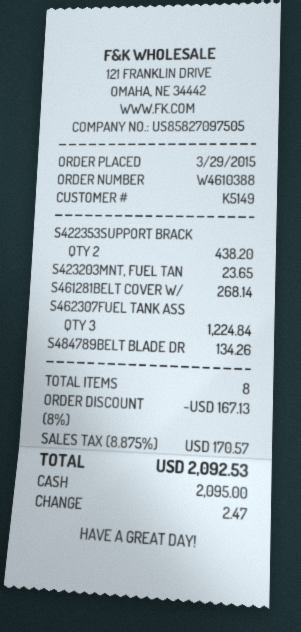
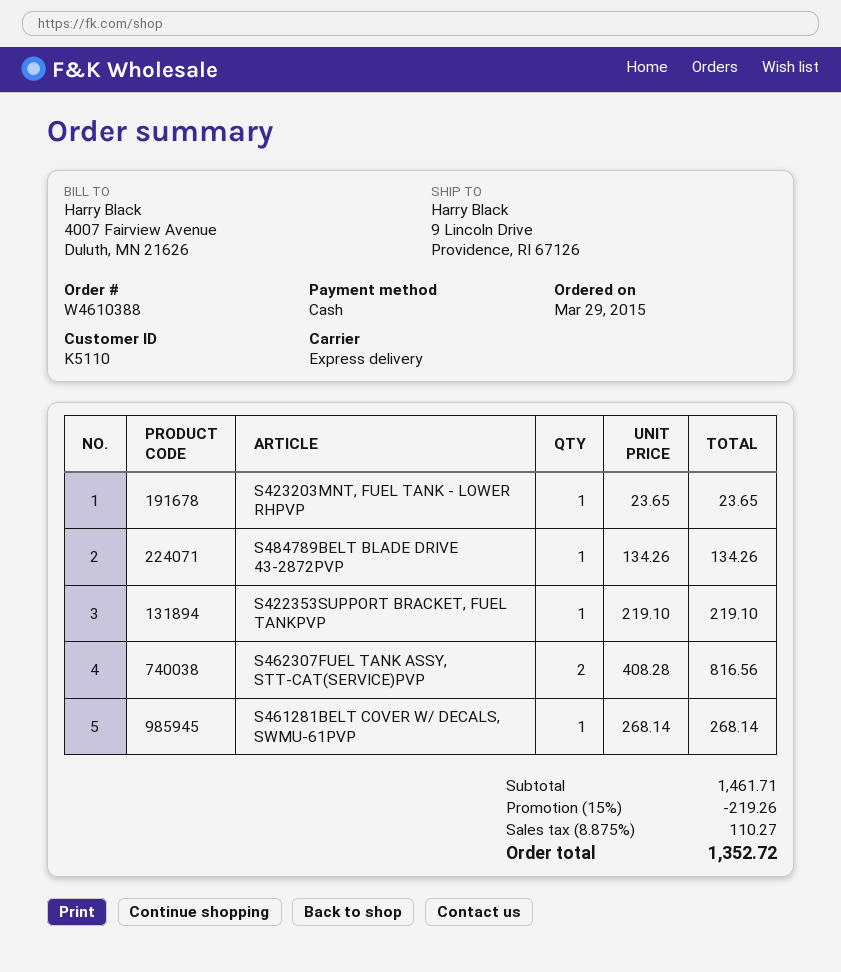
customer number: K5149 -> K5110
S422353SUPPORT BRACK: 2 for 438.20 -> 1 for 219.10
S462307FUEL TANK ASS: 3 for 1224.84 -> 2 for 816.56
discount: 8% = 167.13 -> 15% = 219.26
tax: 8.875% = 170.57 -> 8.875% = 110.27
total: 2092.53 -> 1352.72

